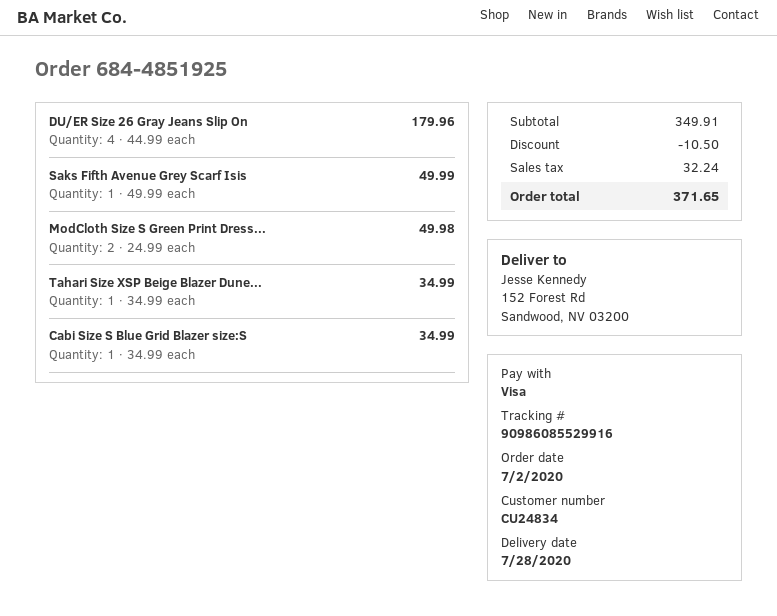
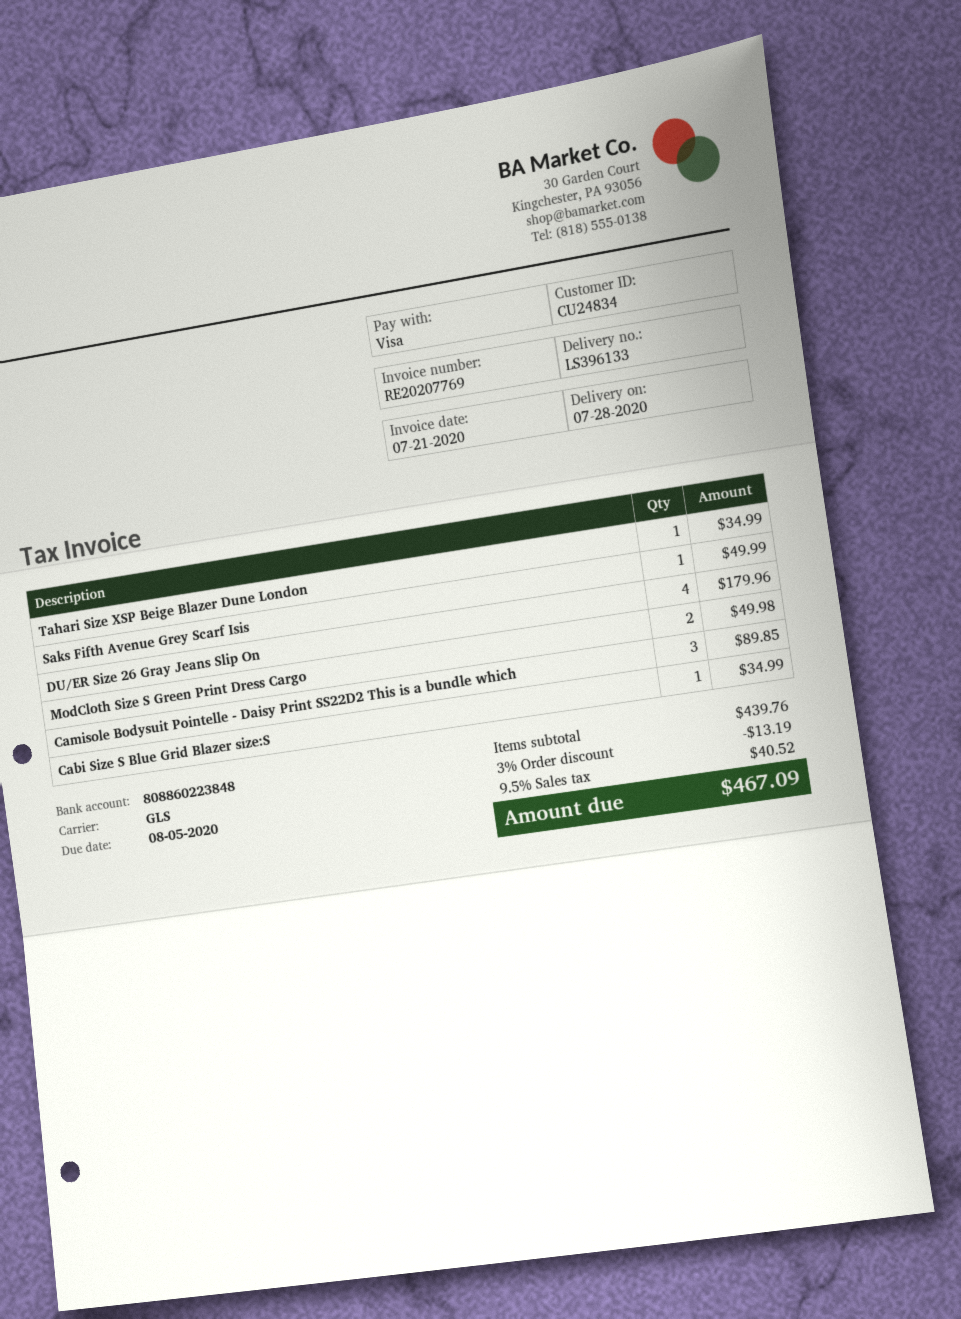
Camisole Bodysuit Pointelle - Daisy Print SS22D2 This is a bundle which: none -> 3 for 89.85
subtotal: 349.91 -> 439.76
discount: 10.50 -> 13.19
tax: 32.24 -> 40.52
total: 371.65 -> 467.09

